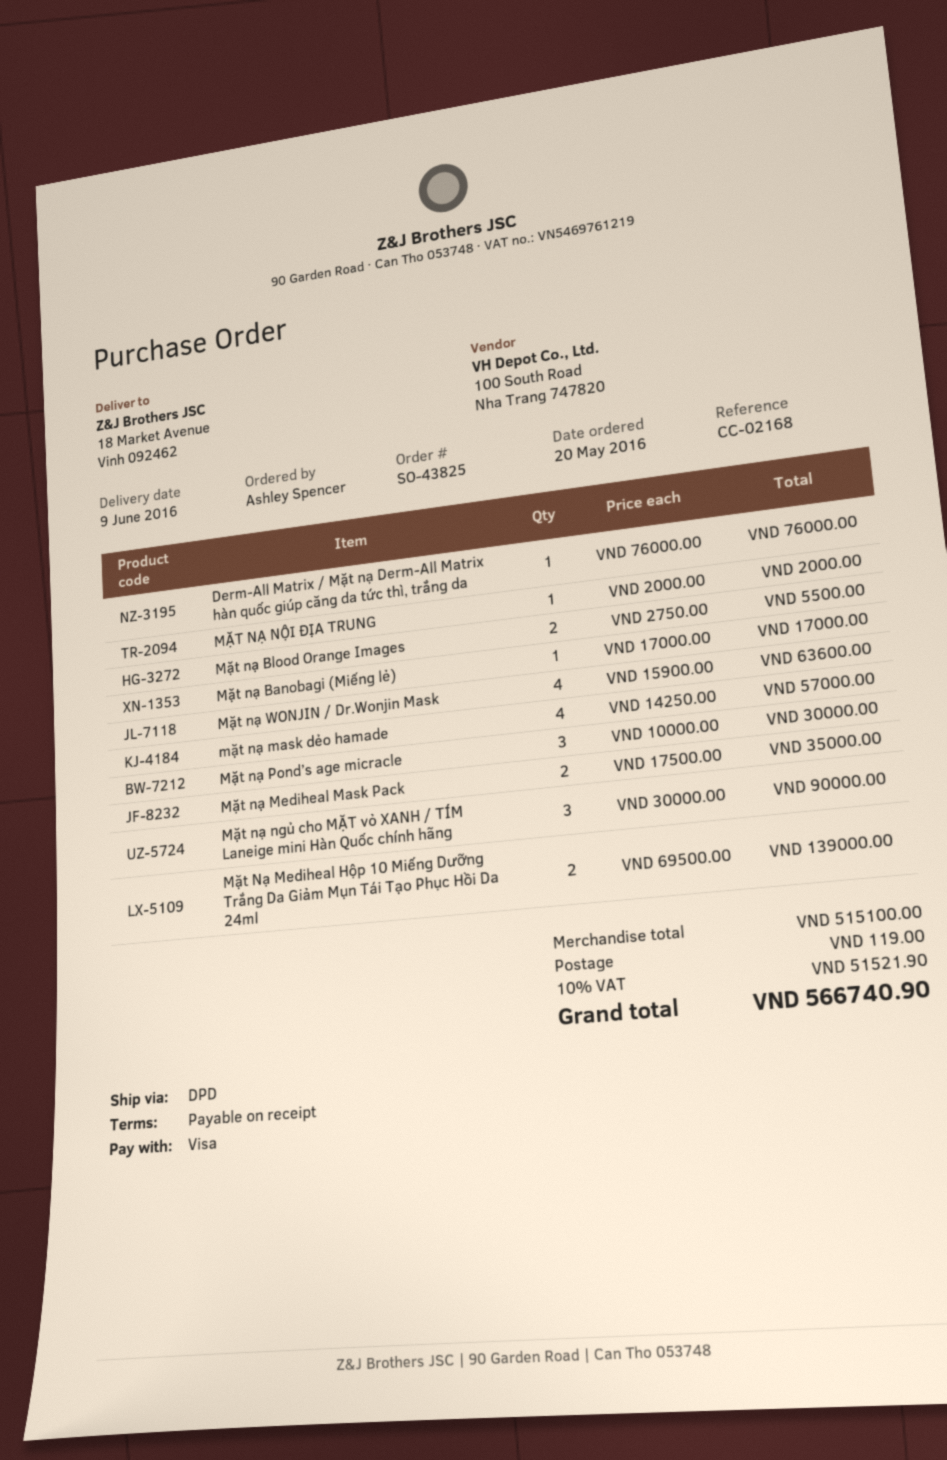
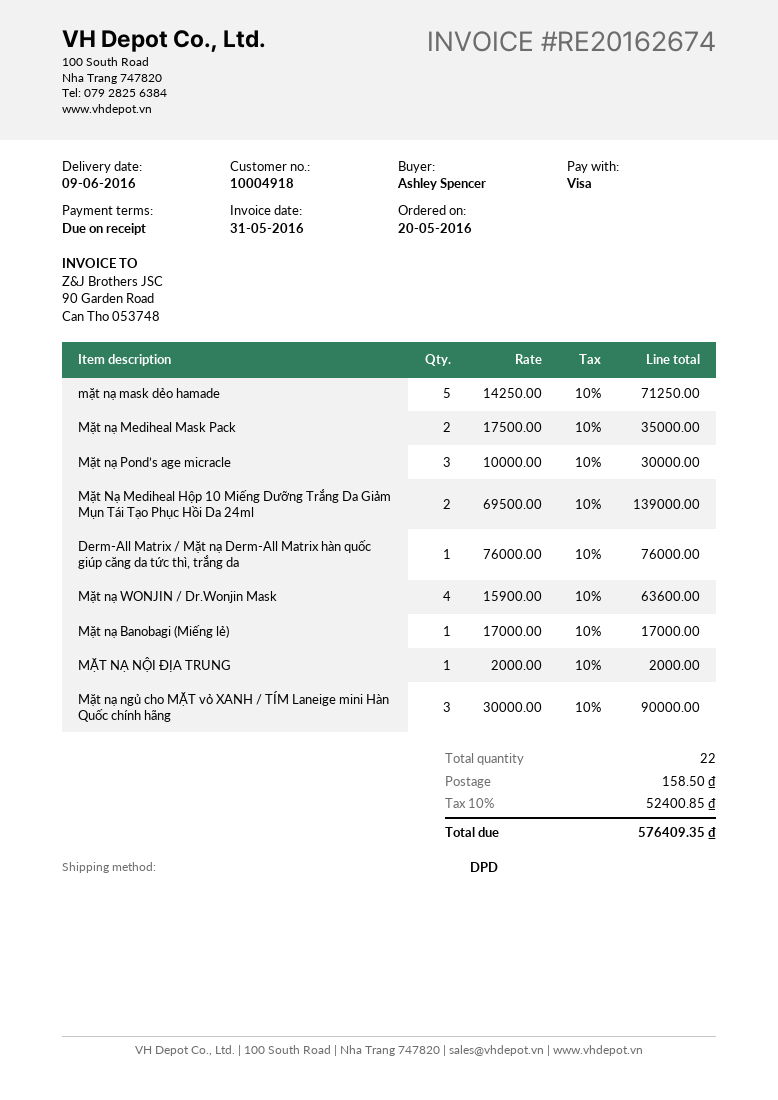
Mặt nạ Blood Orange Images: 2 x 2750.00 = 5500.00 -> none
mặt nạ mask dẻo hamade: 4 x 14250.00 = 57000.00 -> 5 x 14250.00 = 71250.00
shipping: 119.00 -> 158.50
tax: 10% = 51521.90 -> 10% = 52400.85
total: 566740.90 -> 576409.35

